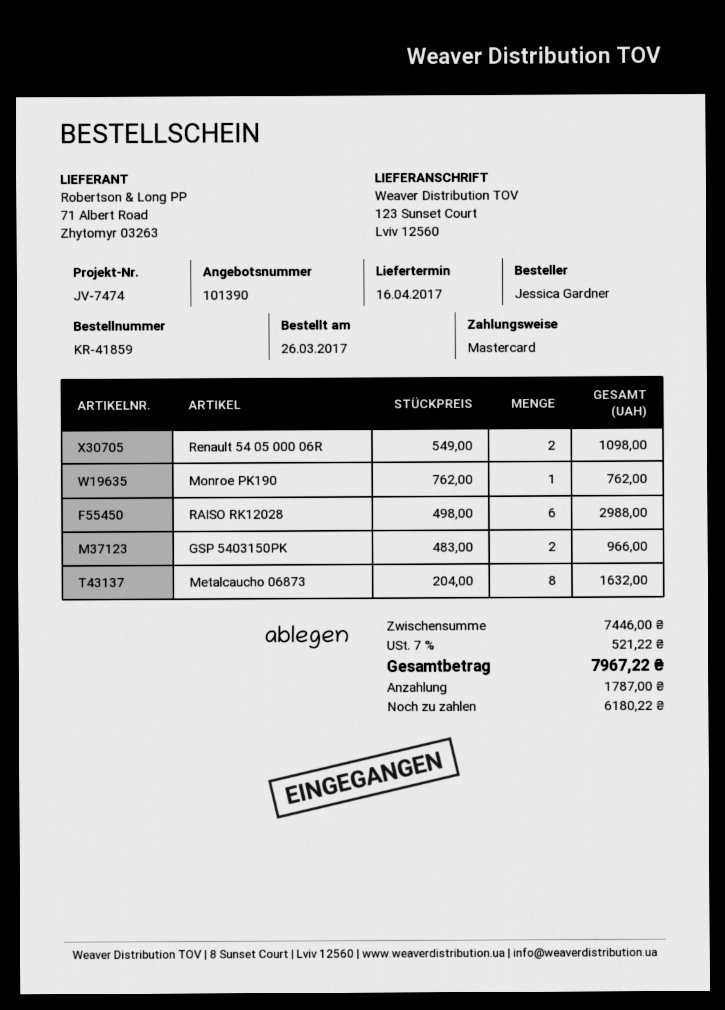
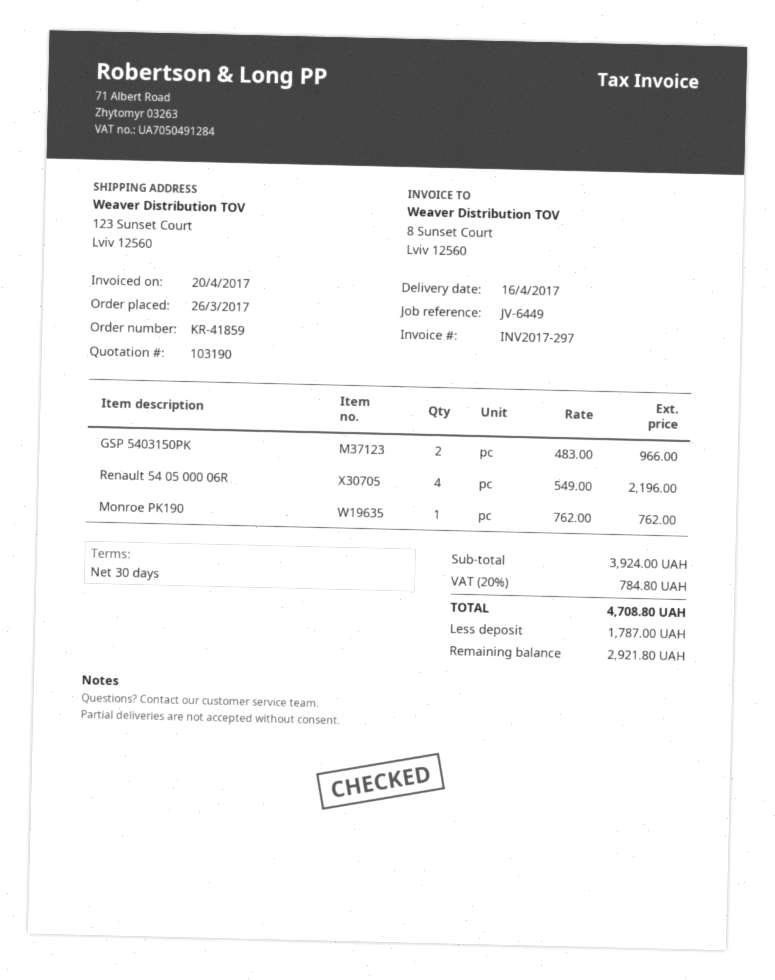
quote number: 101390 -> 103190
reference: JV-7474 -> JV-6449
Renault 54 05 000 06R: 2 x 549.00 = 1098.00 -> 4 x 549.00 = 2196.00
RAISO RK12028: 6 x 498.00 = 2988.00 -> none
Metalcaucho 06873: 8 x 204.00 = 1632.00 -> none
subtotal: 7446.00 -> 3924.00
tax: 7% = 521.22 -> 20% = 784.80
total: 7967.22 -> 4708.80
balance: 6180.22 -> 2921.80

